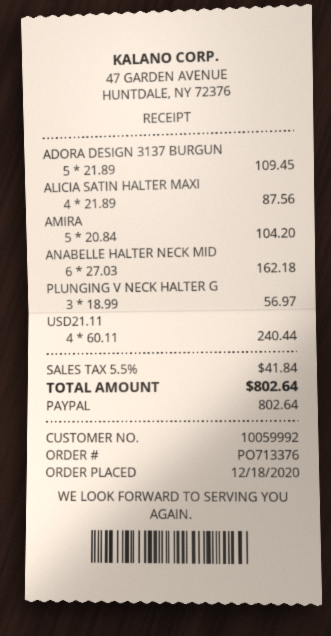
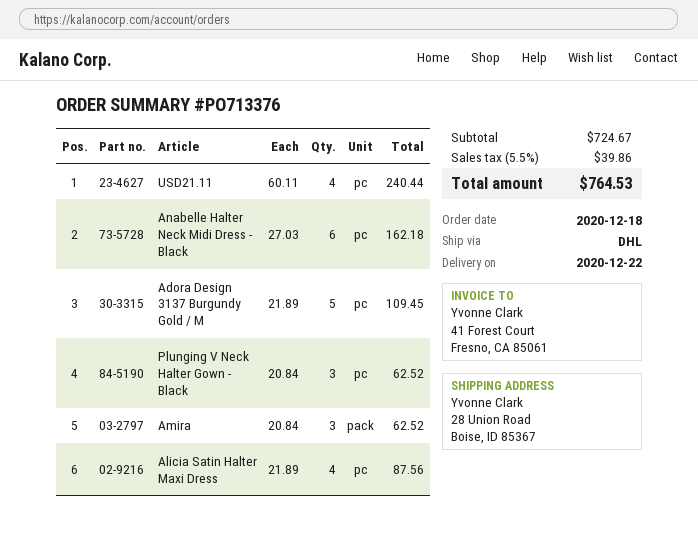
AMIRA: 5 x 20.84 = 104.20 -> 3 x 20.84 = 62.52
PLUNGING V NECK HALTER G: 3 x 18.99 = 56.97 -> 3 x 20.84 = 62.52
tax: 5.5% = 41.84 -> 5.5% = 39.86
total: 802.64 -> 764.53

